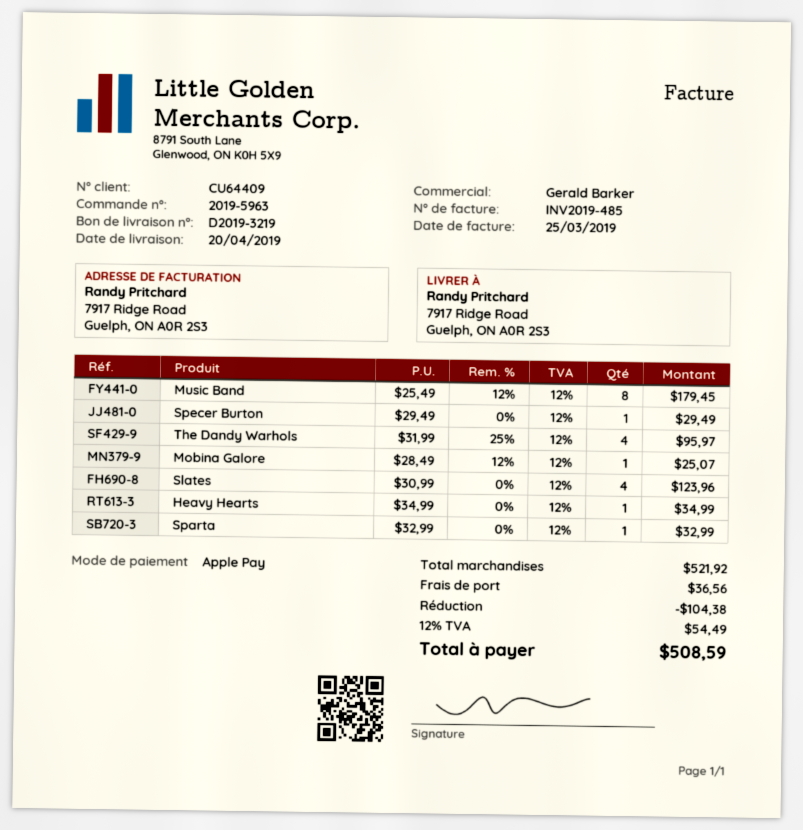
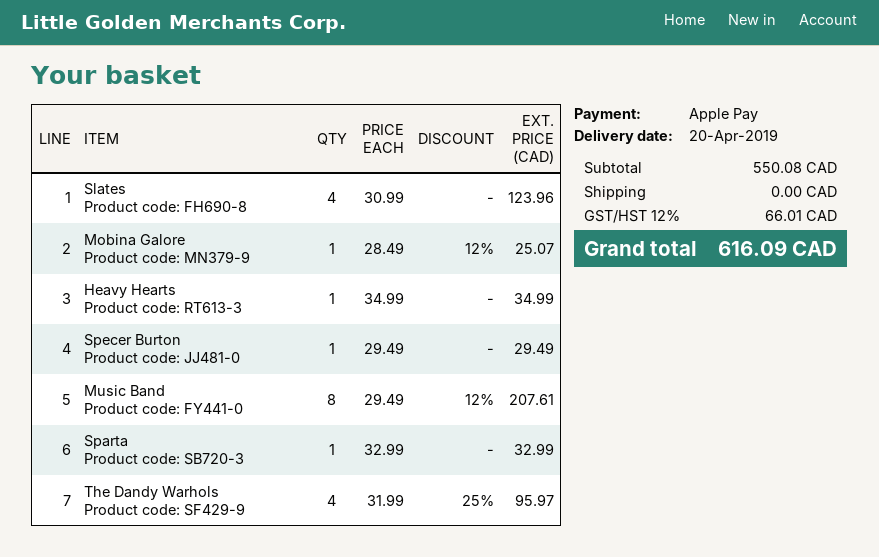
Music Band: 8 x 25.49 - 12% = 179.45 -> 8 x 29.49 - 12% = 207.61
subtotal: 521.92 -> 550.08
discount: 104.38 -> none
shipping: 36.56 -> 0.00
tax: 12% = 54.49 -> 12% = 66.01
total: 508.59 -> 616.09

